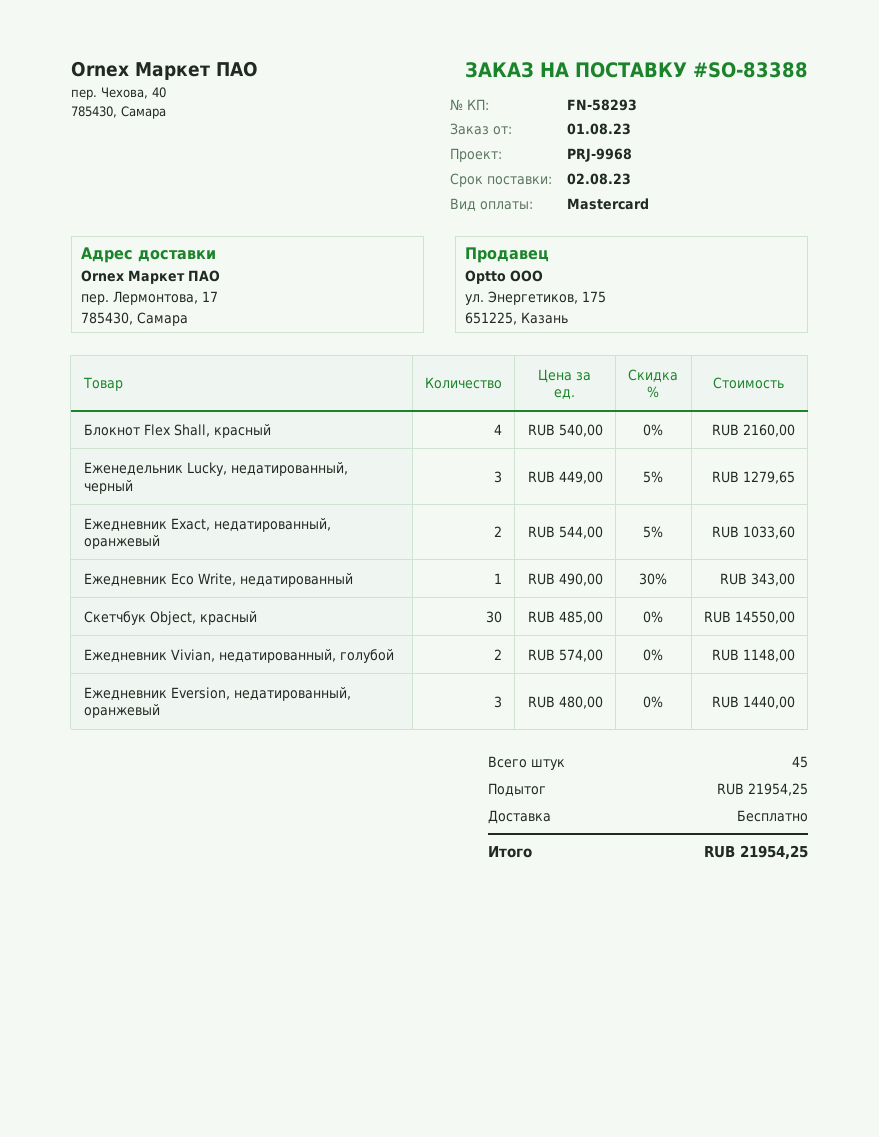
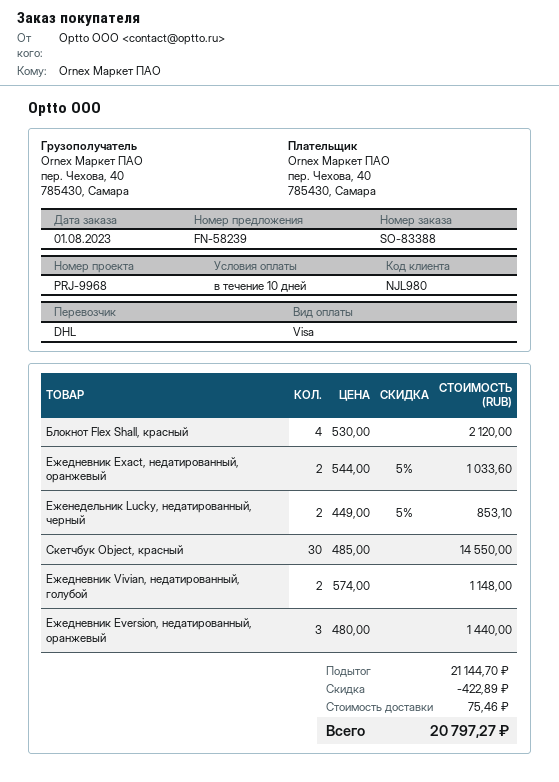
quote number: FN-58293 -> FN-58239
payment method: Mastercard -> Visa
ship to: пер. Лермонтова, 17, 785430, Самара -> пер. Чехова, 40, 785430, Самара
Блокнот Flex Shall, красный: 4 x 540.00 = 2160.00 -> 4 x 530.00 = 2120.00
Еженедельник Lucky, недатированный, черный: 3 x 449.00 - 5% = 1279.65 -> 2 x 449.00 - 5% = 853.10
Ежедневник Eco Write, недатированный: 1 x 490.00 - 30% = 343.00 -> none
subtotal: 21954.25 -> 21144.70
discount: none -> 422.89
shipping: 0.00 -> 75.46
total: 21954.25 -> 20797.27

